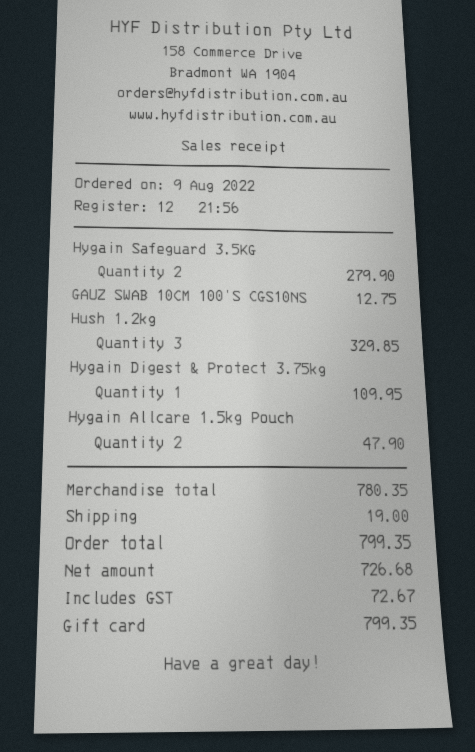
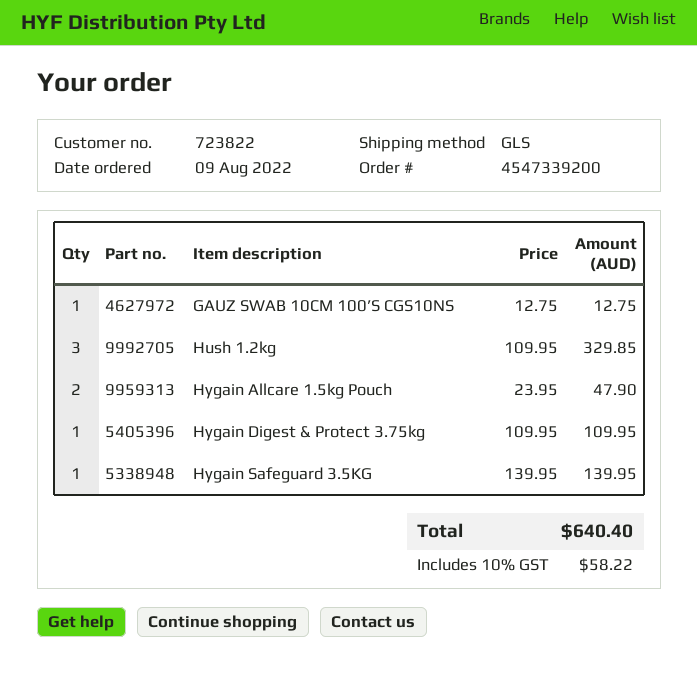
Hygain Safeguard 3.5KG: 2 for 279.90 -> 1 for 139.95
shipping: 19.00 -> none
tax: 72.67 -> 58.22
total: 799.35 -> 640.40

